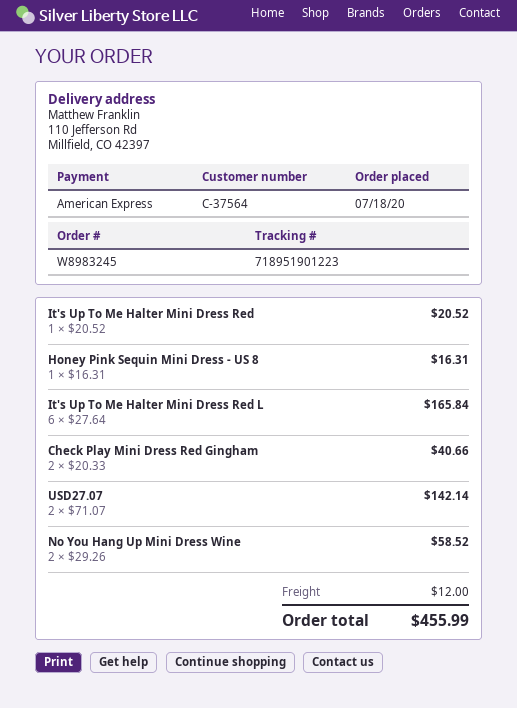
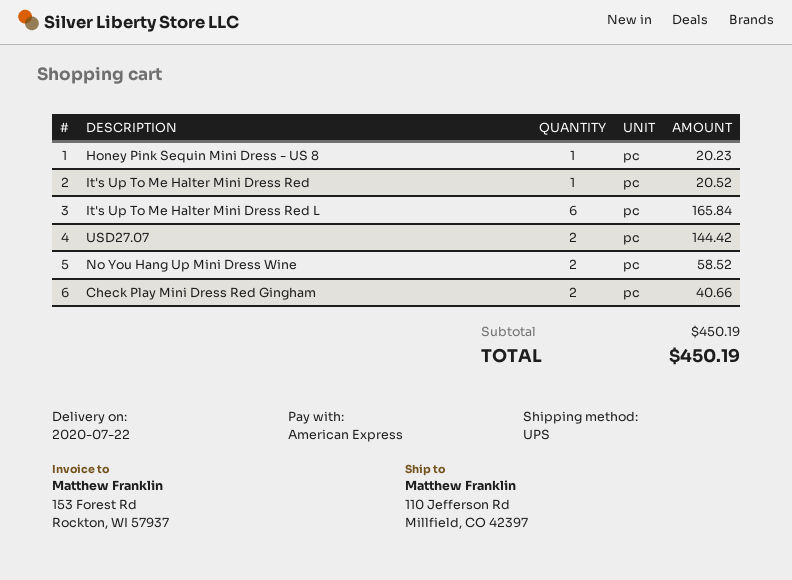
Honey Pink Sequin Mini Dress - US 8: 1 for 16.31 -> 1 for 20.23
USD27.07: 2 for 142.14 -> 2 for 144.42
shipping: 12.00 -> none
total: 455.99 -> 450.19

